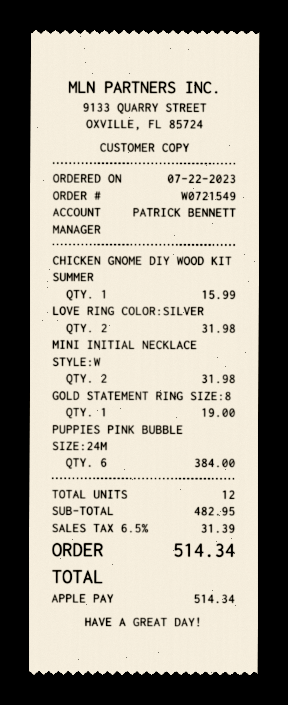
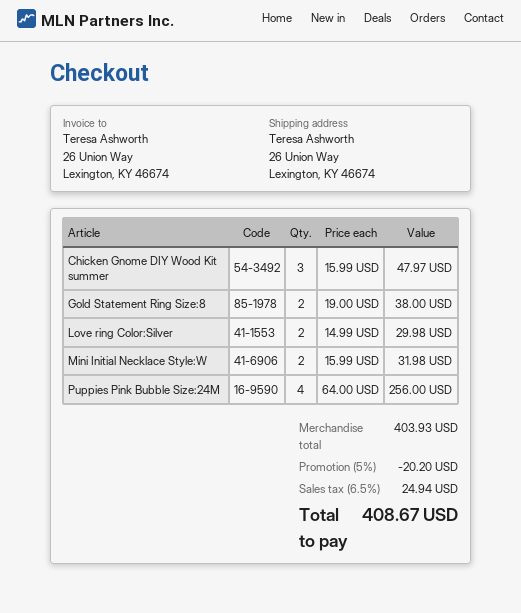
CHICKEN GNOME DIY WOOD KIT SUMMER: 1 for 15.99 -> 3 for 47.97
LOVE RING COLOR:SILVER: 2 for 31.98 -> 2 for 29.98
GOLD STATEMENT RING SIZE:8: 1 for 19.00 -> 2 for 38.00
PUPPIES PINK BUBBLE SIZE:24M: 6 for 384.00 -> 4 for 256.00
subtotal: 482.95 -> 403.93
discount: none -> 5% = 20.20
tax: 6.5% = 31.39 -> 6.5% = 24.94
total: 514.34 -> 408.67

